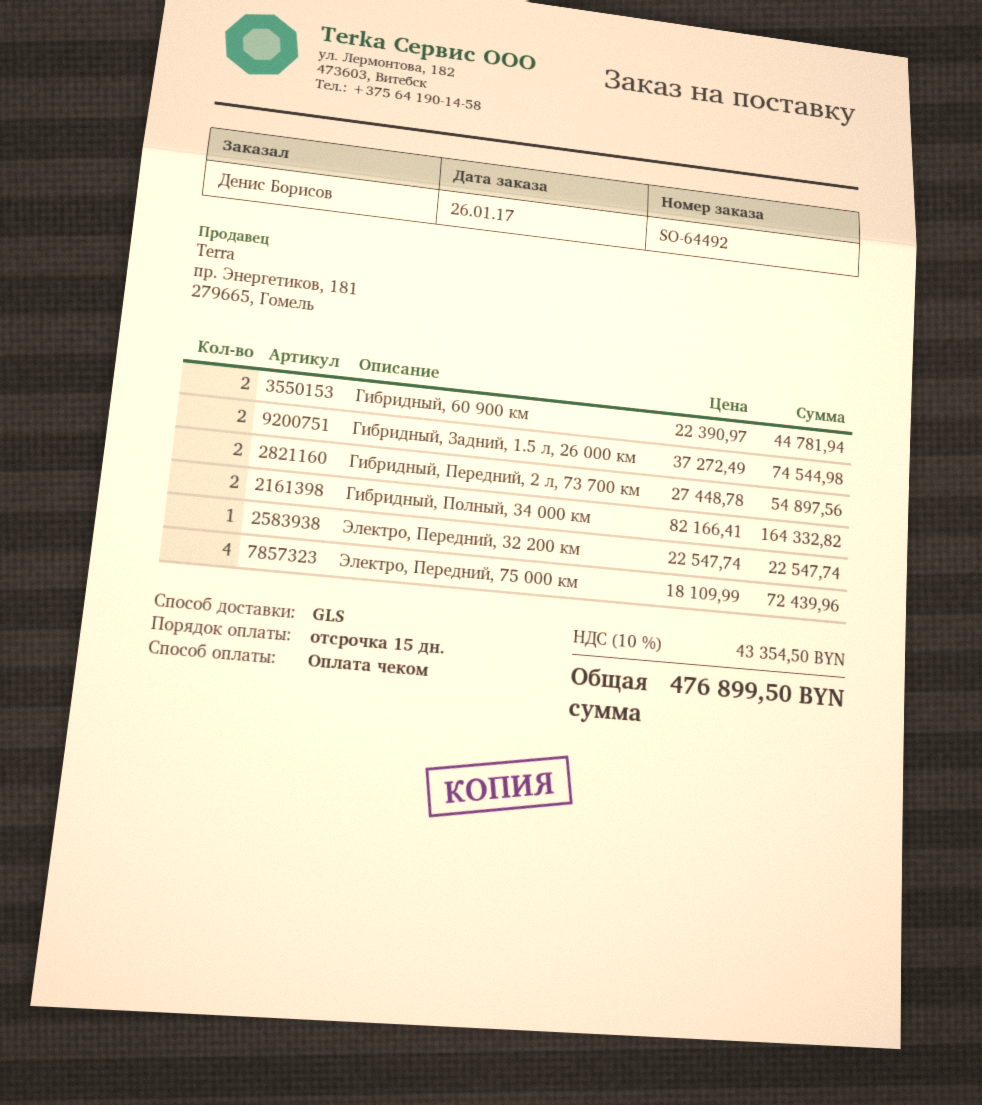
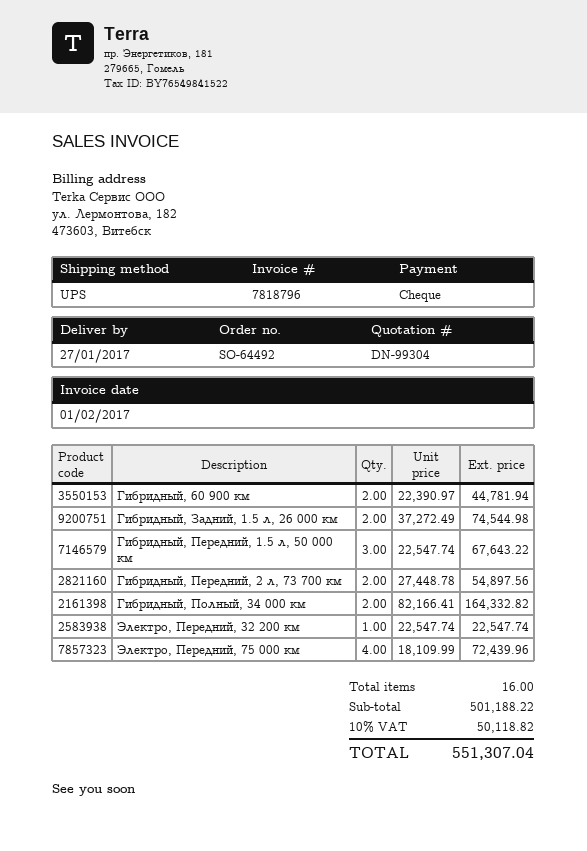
shipping method: GLS -> UPS
Гибридный, Передний, 1.5 л, 50 000 км: none -> 3 x 22547.74 = 67643.22
tax: 10% = 43354.50 -> 10% = 50118.82
total: 476899.50 -> 551307.04

